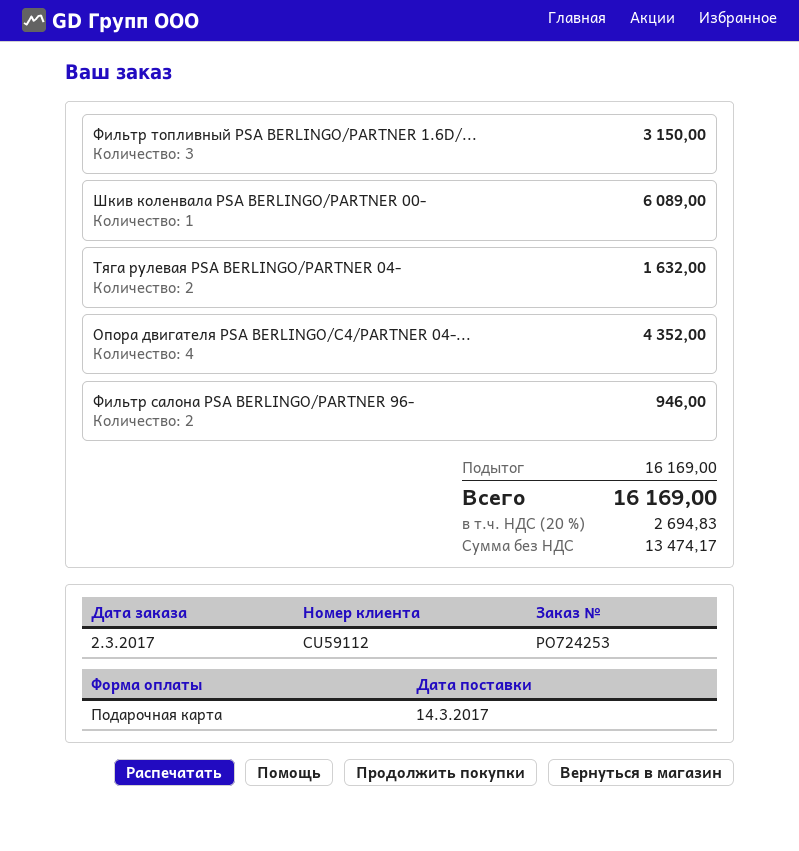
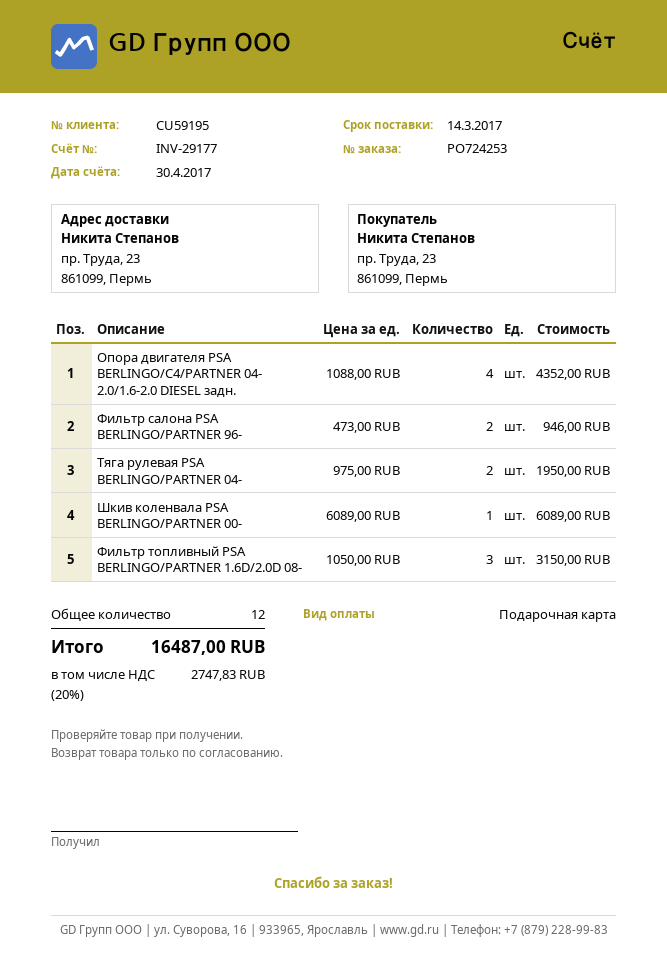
customer number: CU59112 -> CU59195
Тяга рулевая PSA BERLINGO/PARTNER 04-: 2 for 1632.00 -> 2 for 1950.00
tax: 20% = 2694.83 -> 20% = 2747.83
total: 16169.00 -> 16487.00

